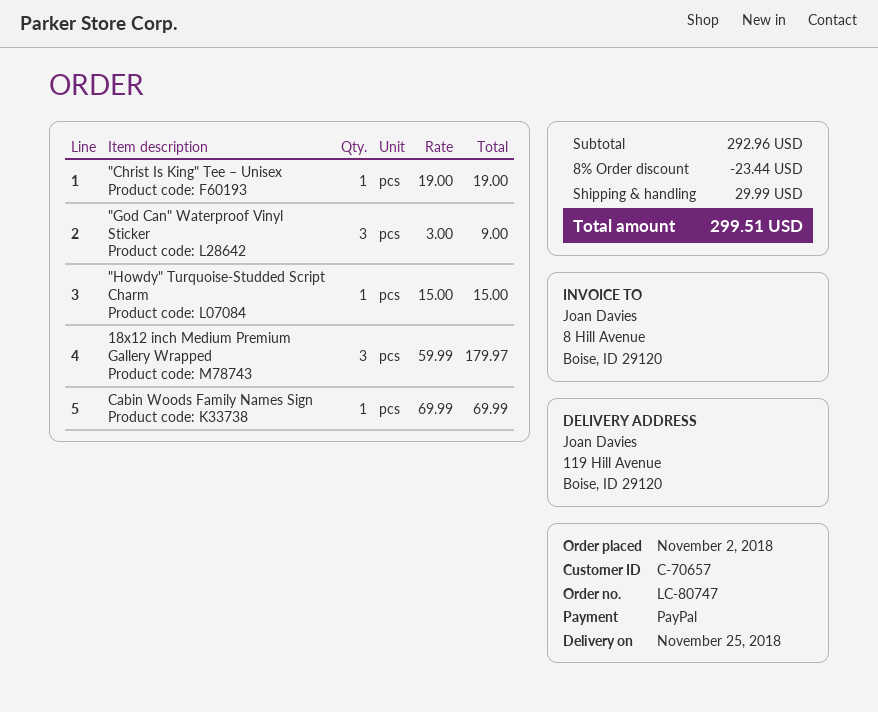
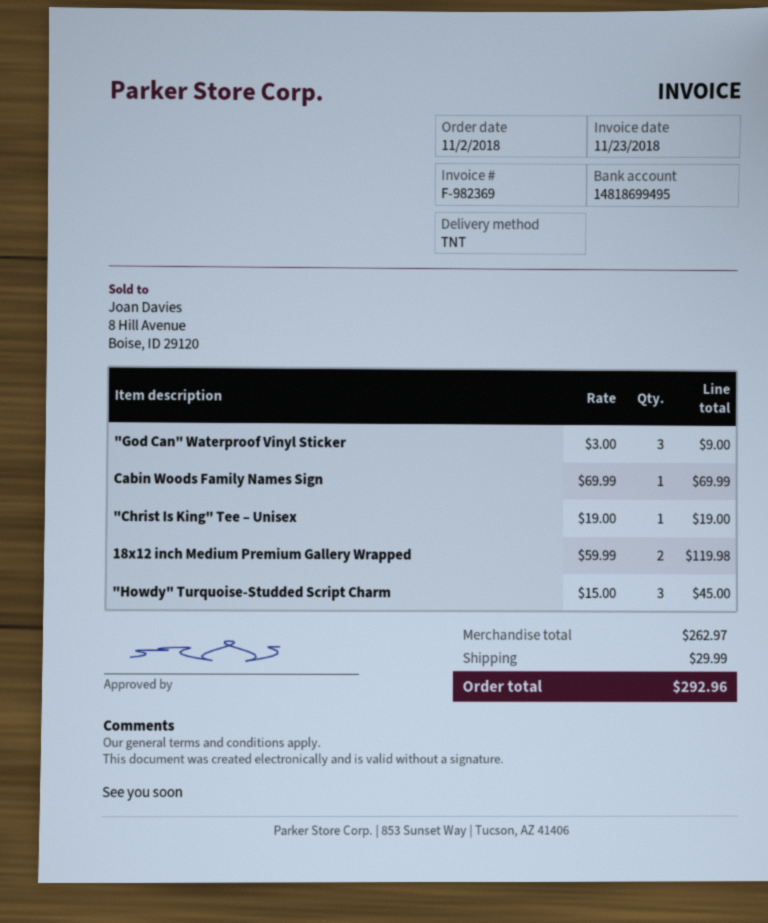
"Howdy" Turquoise-Studded Script Charm: 1 x 15.00 = 15.00 -> 3 x 15.00 = 45.00
18x12 inch Medium Premium Gallery Wrapped: 3 x 59.99 = 179.97 -> 2 x 59.99 = 119.98
subtotal: 292.96 -> 262.97
discount: 8% = 23.44 -> none
total: 299.51 -> 292.96

